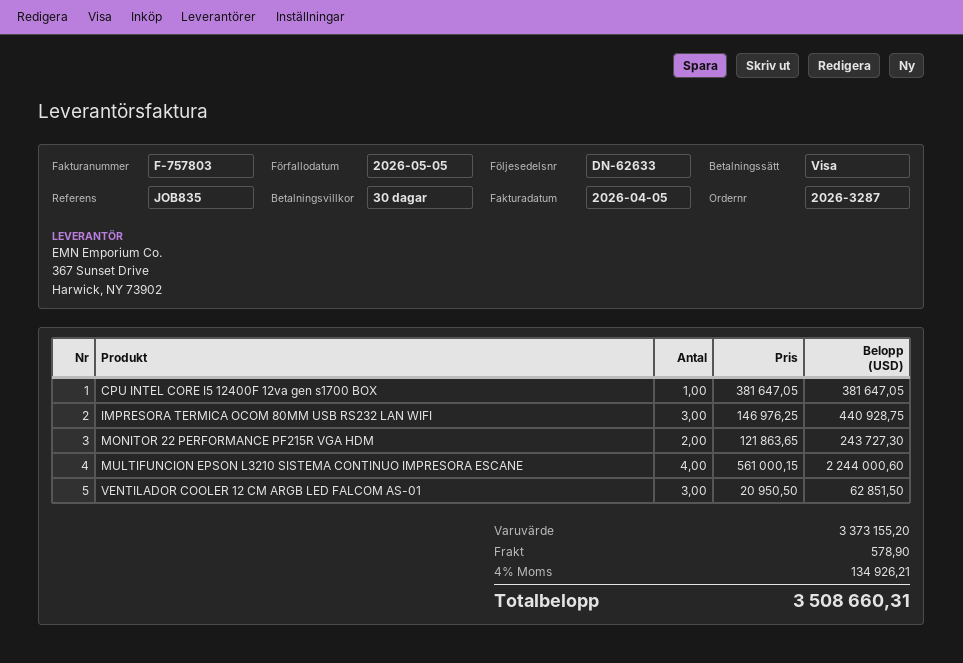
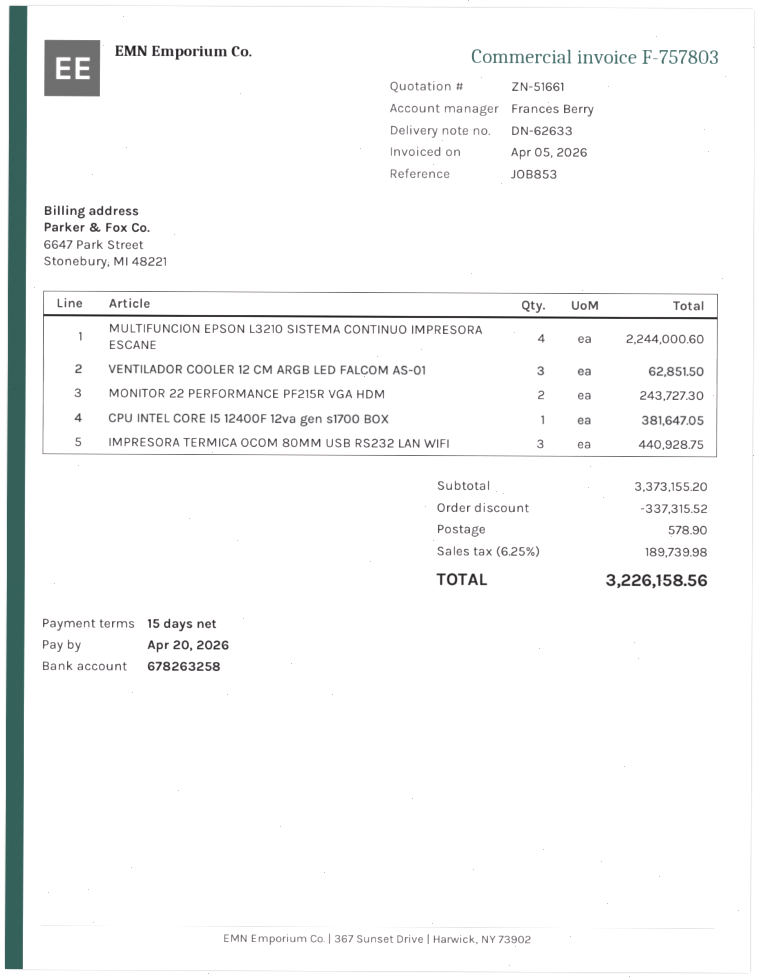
payment terms: 30 days -> 15 days
due date: 2026-05-05 -> 2026-04-20
reference: JOB835 -> JOB853
discount: none -> 337315.52
tax: 4% = 134926.21 -> 6.25% = 189739.98
total: 3508660.31 -> 3226158.56

